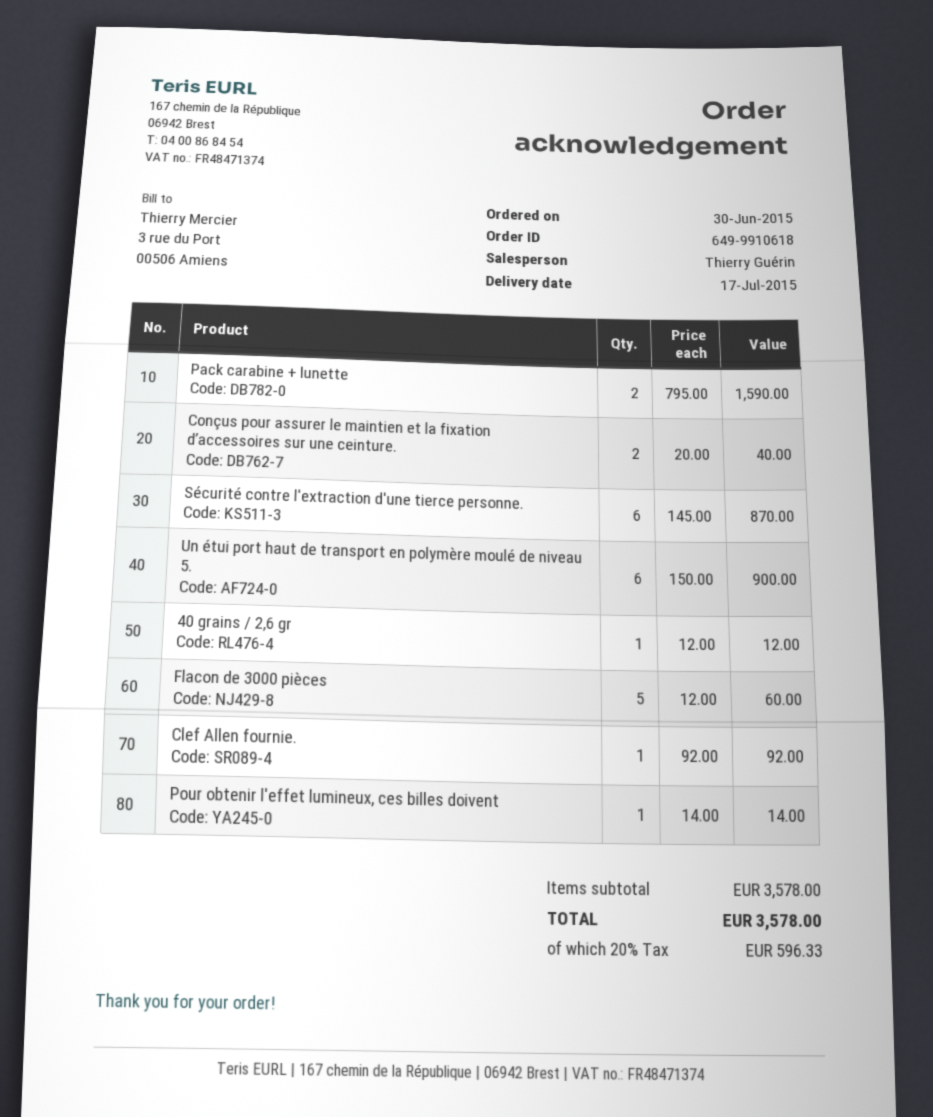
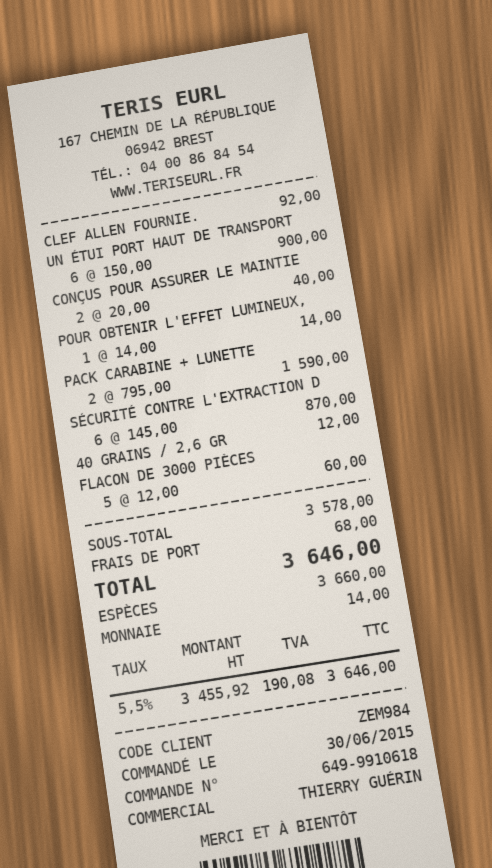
shipping: none -> 68.00
tax: 20% = 596.33 -> 5.5% = 190.08
total: 3578.00 -> 3646.00

